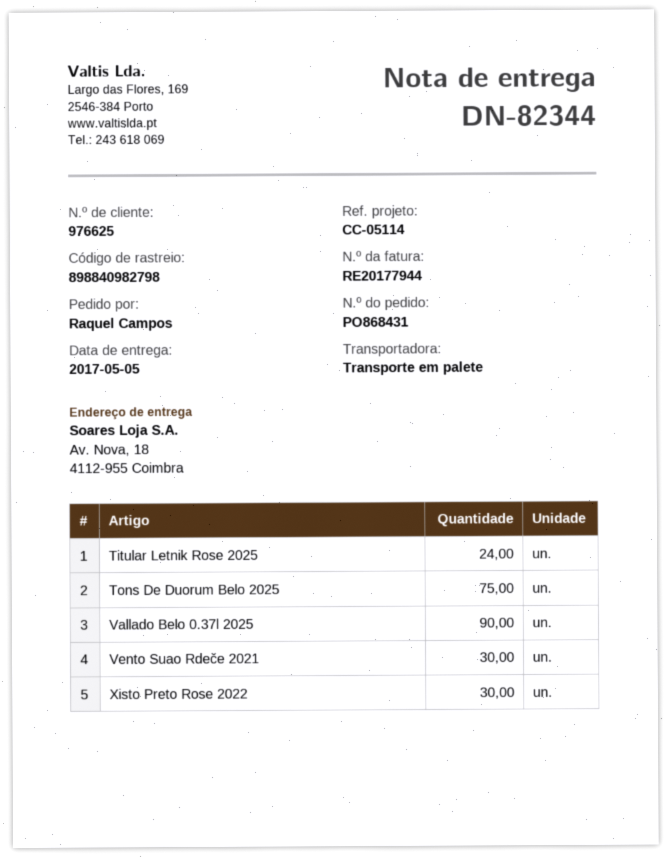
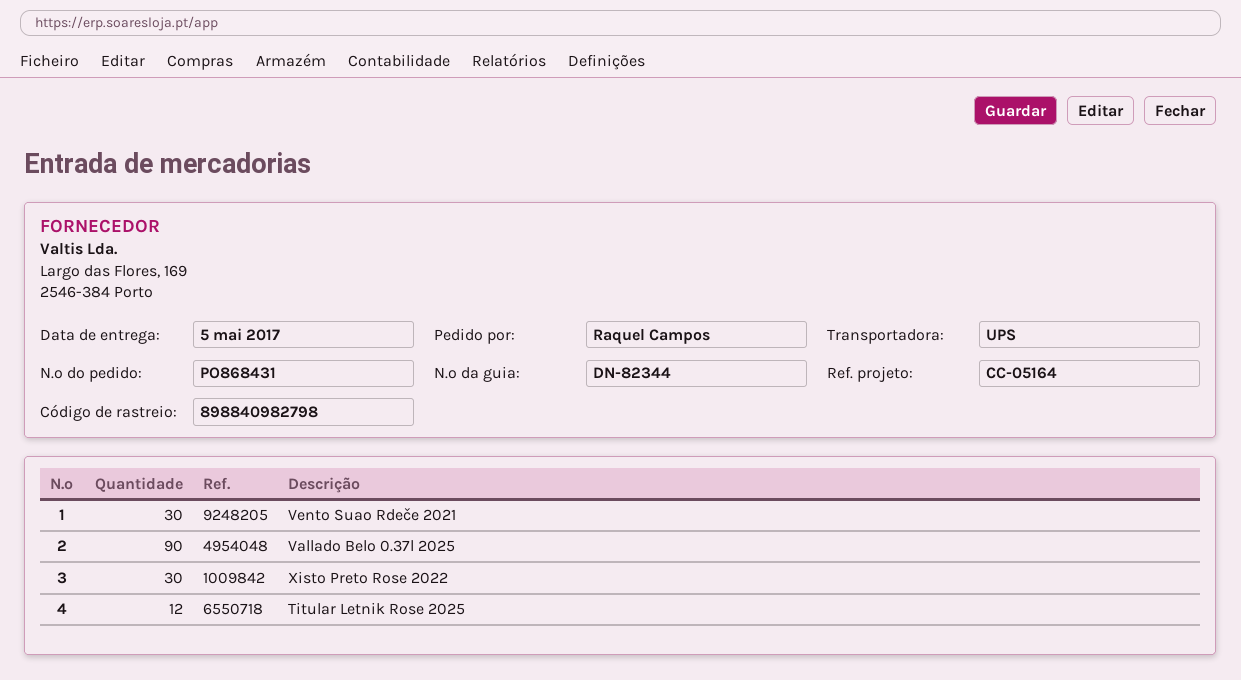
reference: CC-05114 -> CC-05164
shipping method: pallet freight -> UPS
Titular Letnik Rose 2025: 24 -> 12
Tons De Duorum Belo 2025: 75 -> none

